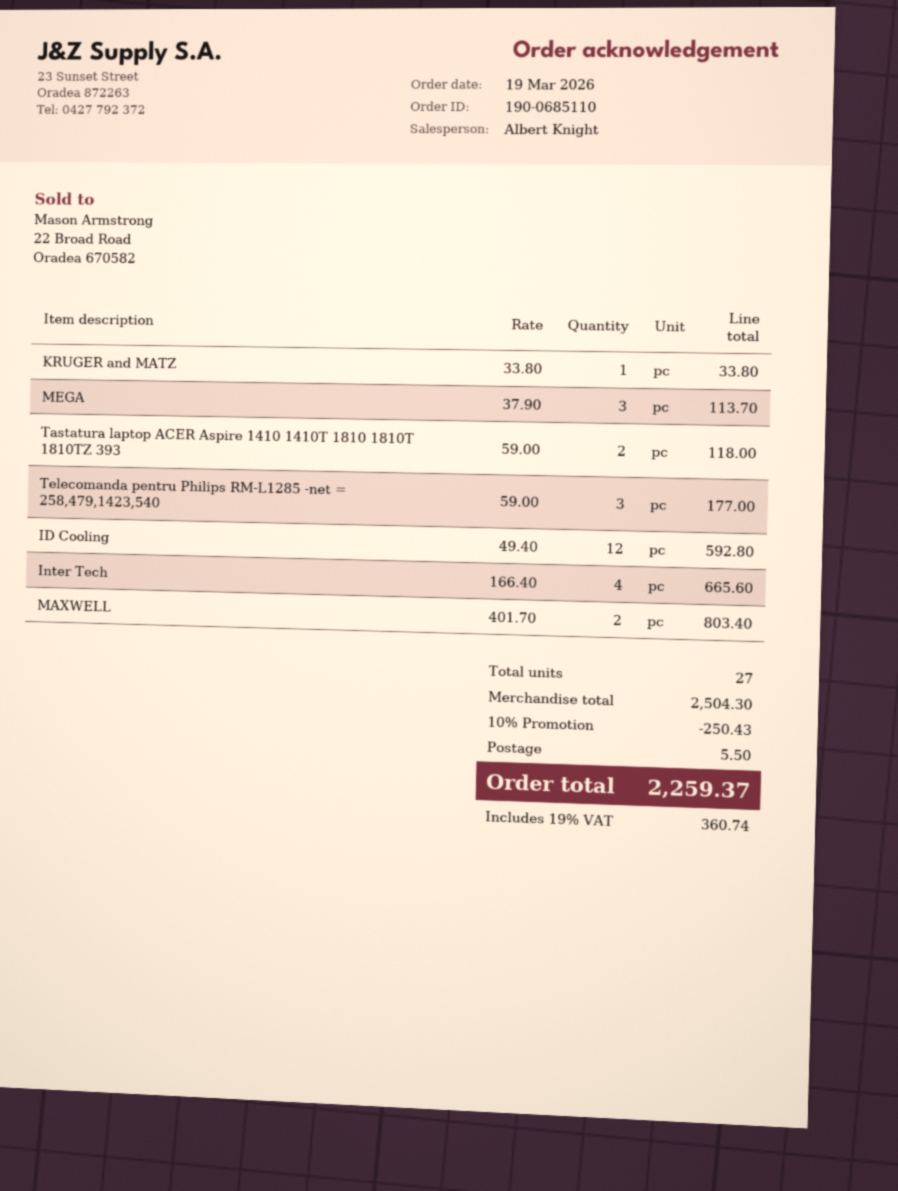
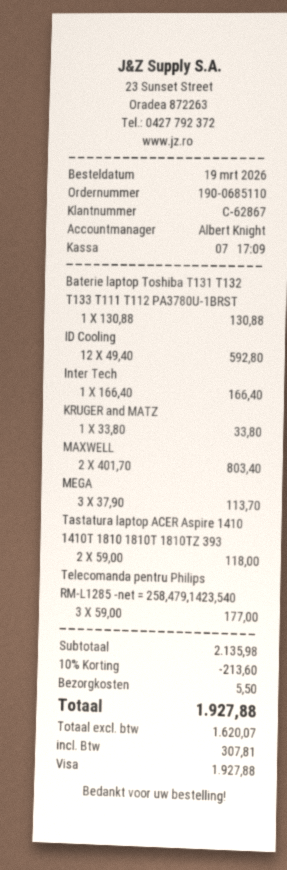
Inter Tech: 4 x 166.40 = 665.60 -> 1 x 166.40 = 166.40
Baterie laptop Toshiba T131 T132 T133 T111 T112 PA3780U-1BRST: none -> 1 x 130.88 = 130.88
subtotal: 2504.30 -> 2135.98
discount: 10% = 250.43 -> 10% = 213.60
tax: 360.74 -> 307.81
total: 2259.37 -> 1927.88

